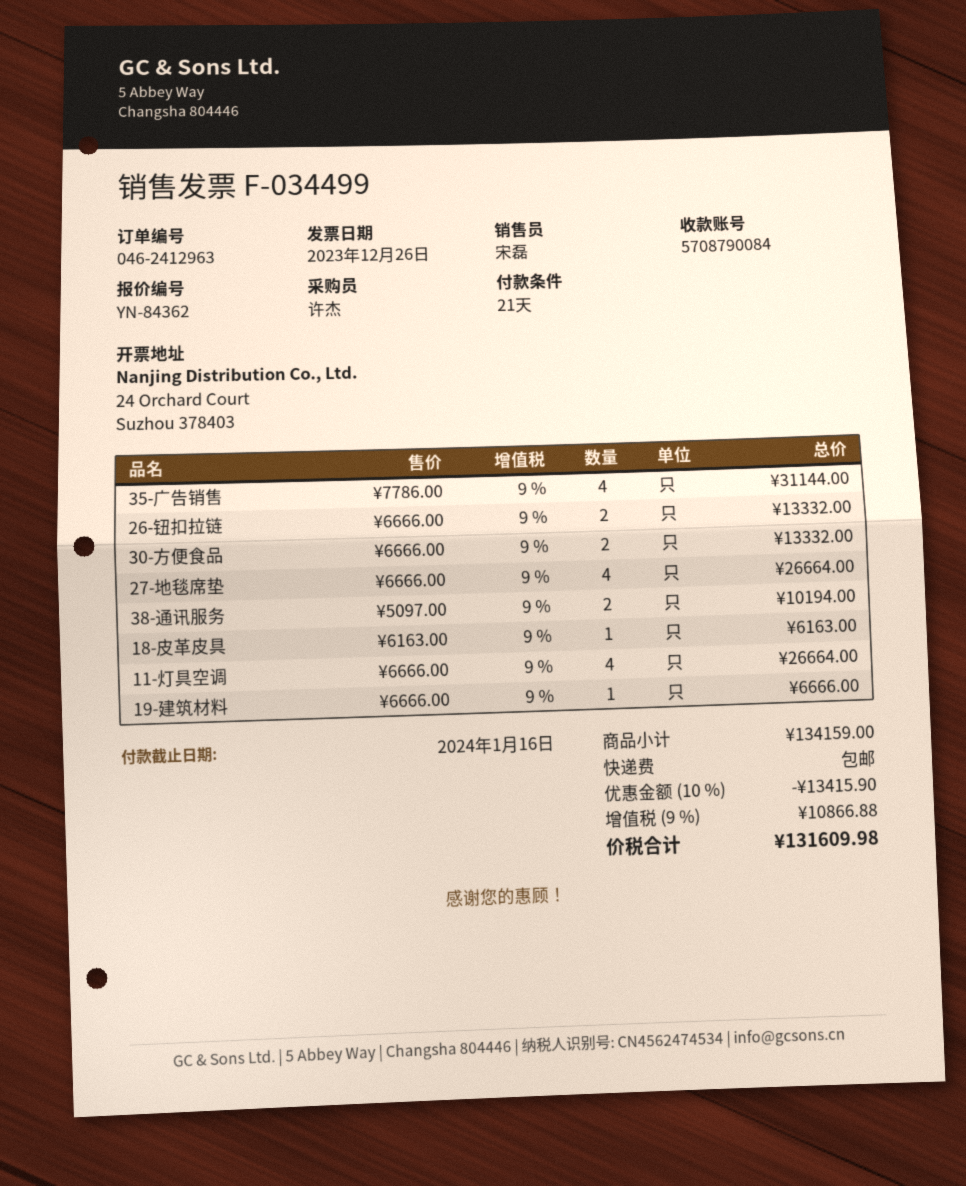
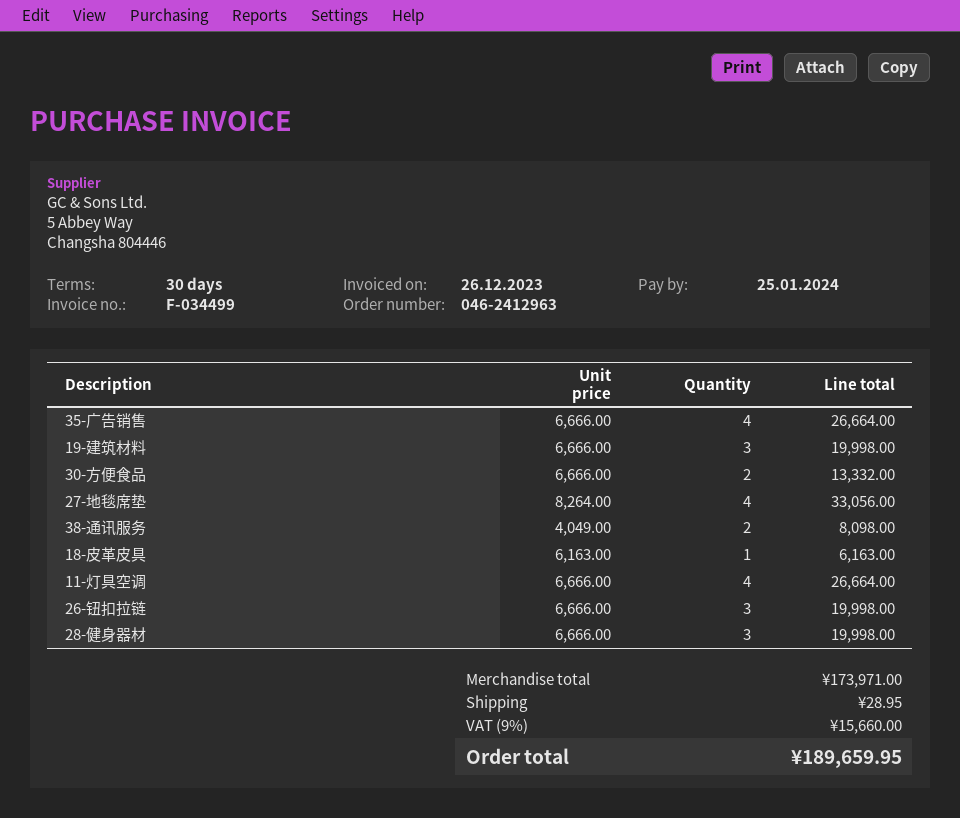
payment terms: 21 days -> 30 days
due date: 2024-01-16 -> 2024-01-25
35-广告销售: 4 x 7786.00 = 31144.00 -> 4 x 6666.00 = 26664.00
26-钮扣拉链: 2 x 6666.00 = 13332.00 -> 3 x 6666.00 = 19998.00
27-地毯席垫: 4 x 6666.00 = 26664.00 -> 4 x 8264.00 = 33056.00
38-通讯服务: 2 x 5097.00 = 10194.00 -> 2 x 4049.00 = 8098.00
19-建筑材料: 1 x 6666.00 = 6666.00 -> 3 x 6666.00 = 19998.00
28-健身器材: none -> 3 x 6666.00 = 19998.00
subtotal: 134159.00 -> 173971.00
discount: 10% = 13415.90 -> none
shipping: 0.00 -> 28.95
tax: 9% = 10866.88 -> 9% = 15660.00
total: 131609.98 -> 189659.95

